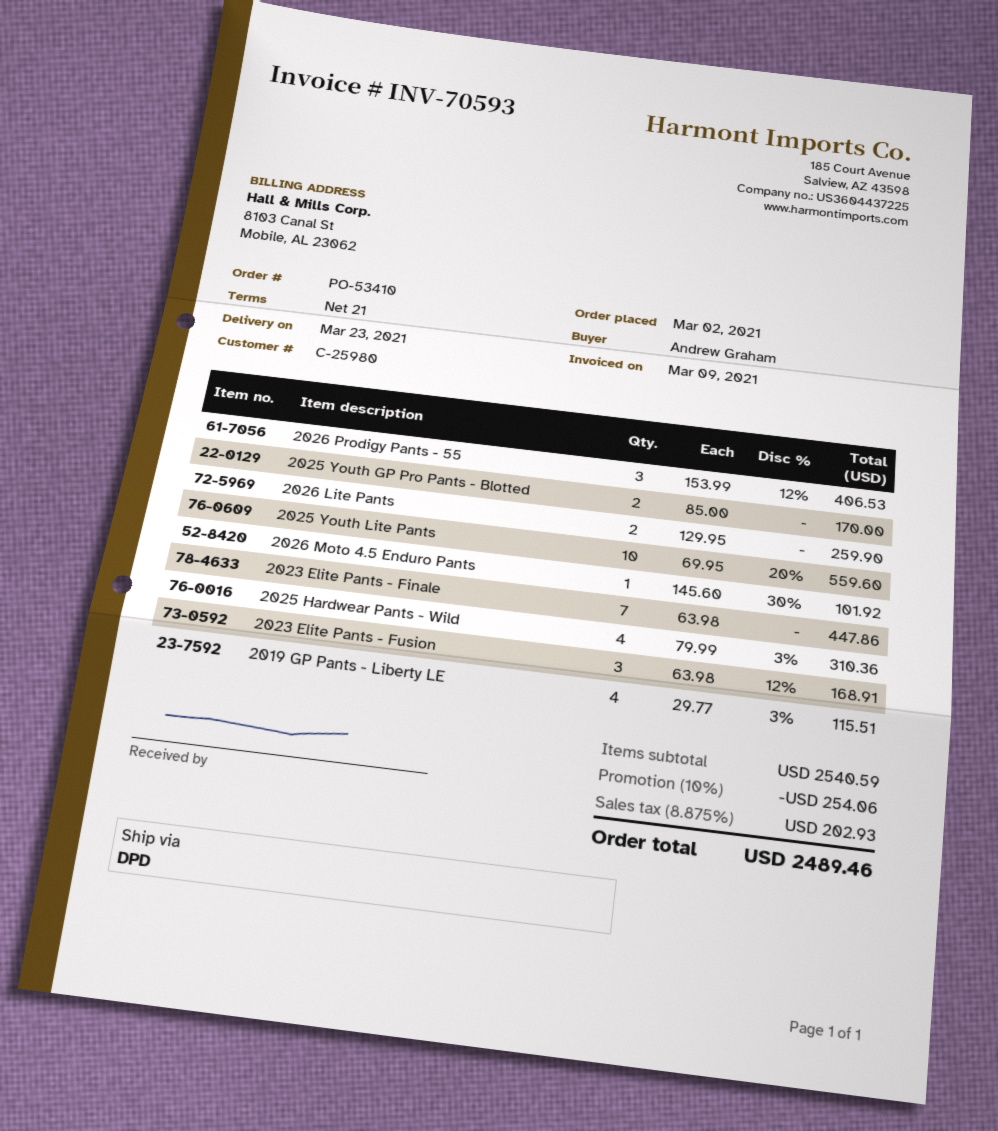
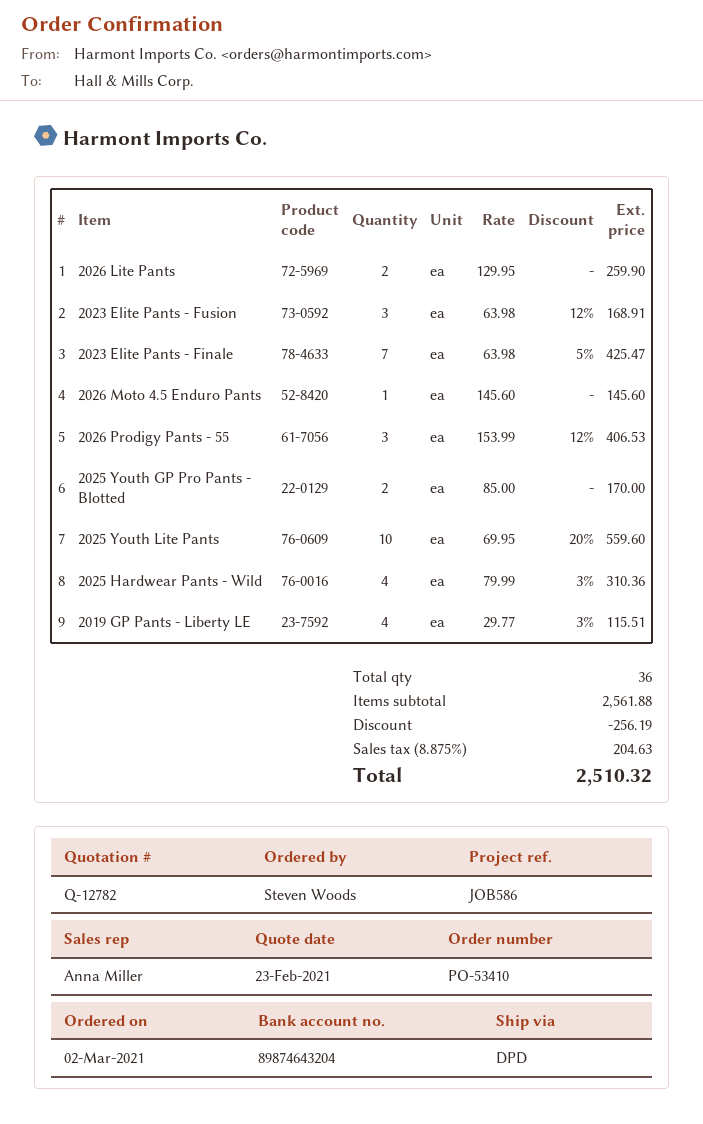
ordered by: Andrew Graham -> Steven Woods
2026 Moto 4.5 Enduro Pants: 1 x 145.60 - 30% = 101.92 -> 1 x 145.60 = 145.60
2023 Elite Pants - Finale: 7 x 63.98 = 447.86 -> 7 x 63.98 - 5% = 425.47
subtotal: 2540.59 -> 2561.88
discount: 254.06 -> 256.19
tax: 8.875% = 202.93 -> 8.875% = 204.63
total: 2489.46 -> 2510.32

